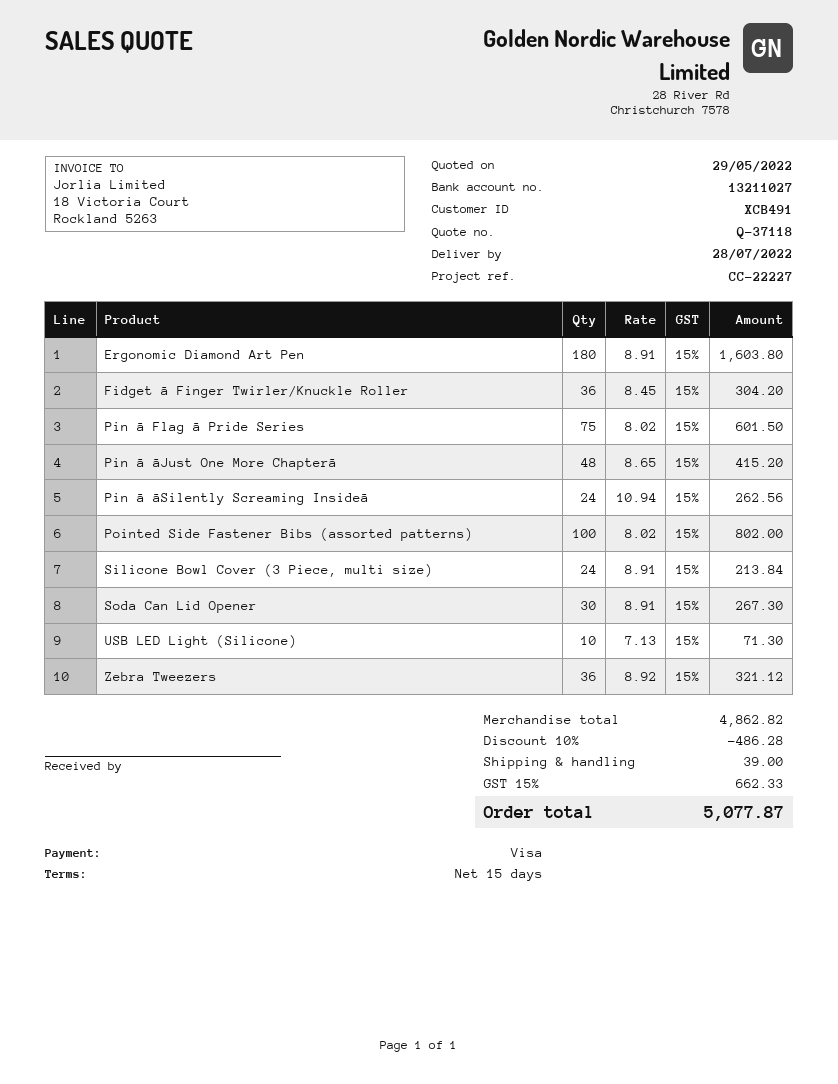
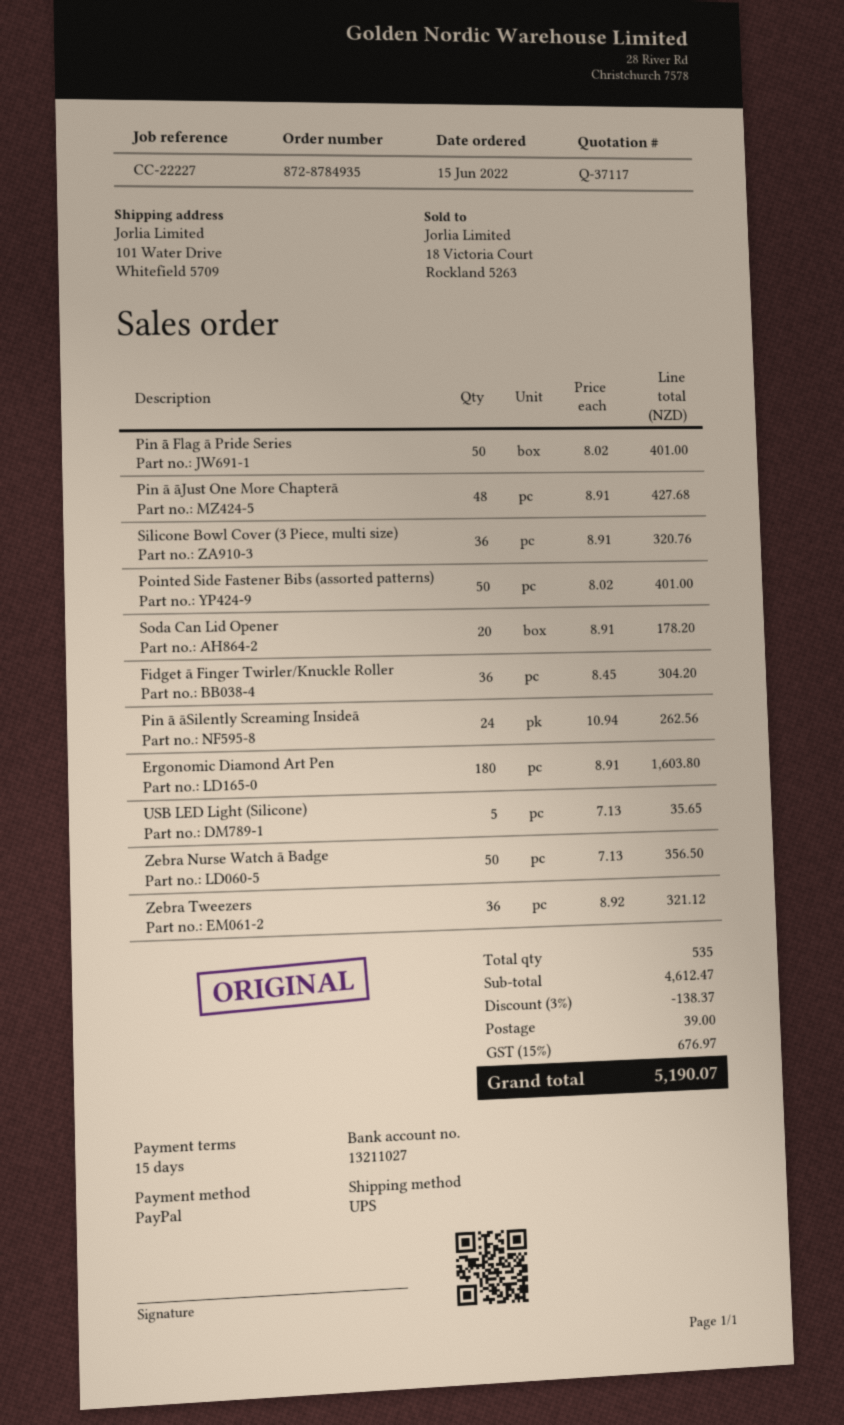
quote number: Q-37118 -> Q-37117
payment method: Visa -> PayPal
Pin ā Flag ā Pride Series: 75 x 8.02 = 601.50 -> 50 x 8.02 = 401.00
Pin ā āJust One More Chapterā: 48 x 8.65 = 415.20 -> 48 x 8.91 = 427.68
Pointed Side Fastener Bibs (assorted patterns): 100 x 8.02 = 802.00 -> 50 x 8.02 = 401.00
Silicone Bowl Cover (3 Piece, multi size): 24 x 8.91 = 213.84 -> 36 x 8.91 = 320.76
Soda Can Lid Opener: 30 x 8.91 = 267.30 -> 20 x 8.91 = 178.20
USB LED Light (Silicone): 10 x 7.13 = 71.30 -> 5 x 7.13 = 35.65
Zebra Nurse Watch ā Badge: none -> 50 x 7.13 = 356.50
subtotal: 4862.82 -> 4612.47
discount: 10% = 486.28 -> 3% = 138.37
tax: 15% = 662.33 -> 15% = 676.97
total: 5077.87 -> 5190.07

